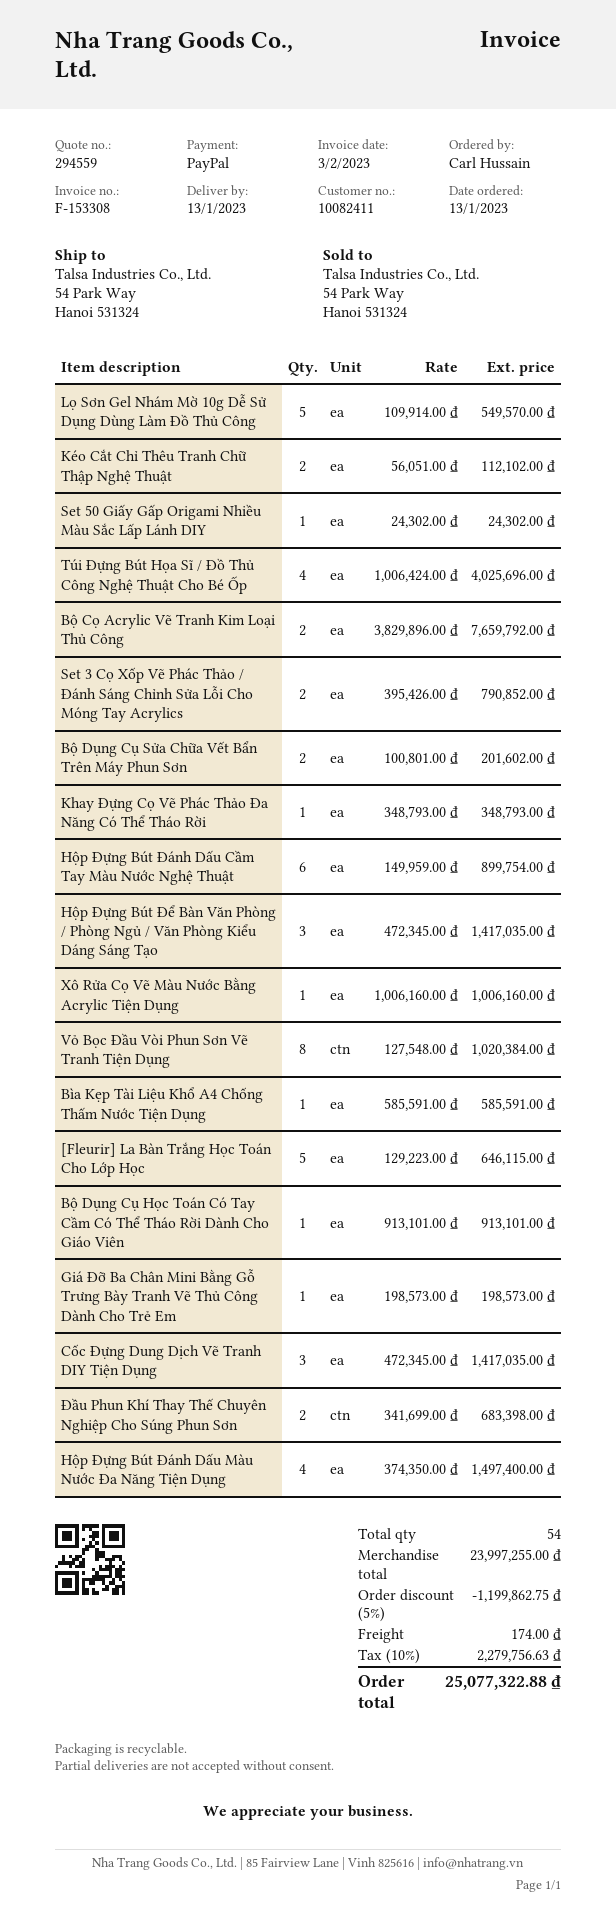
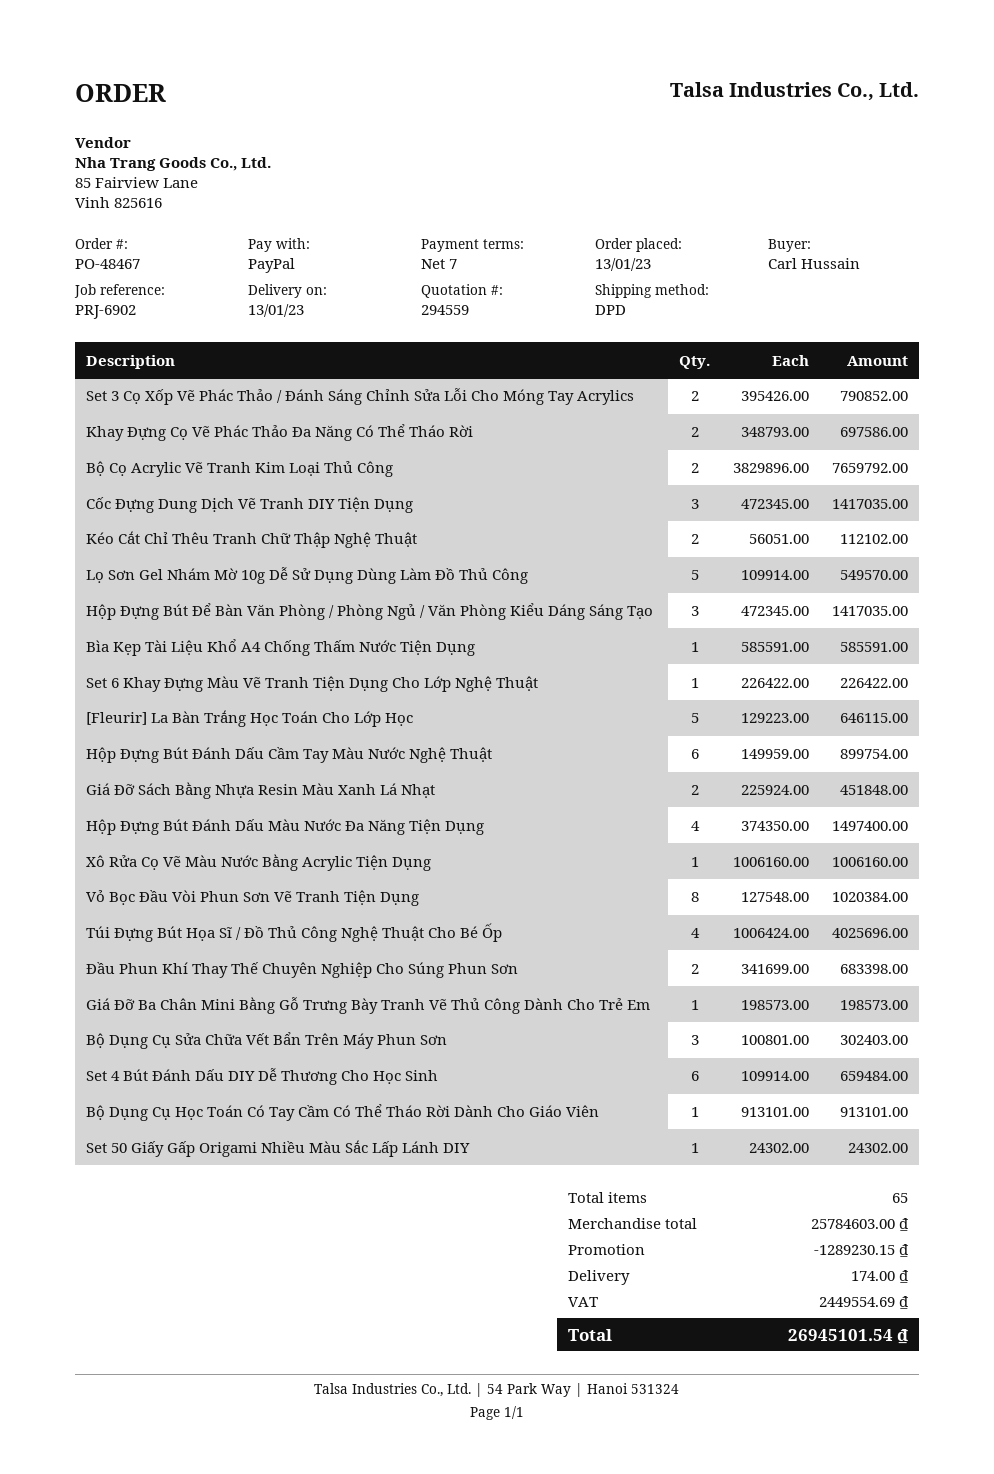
Bộ Dụng Cụ Sửa Chữa Vết Bẩn Trên Máy Phun Sơn: 2 x 100801.00 = 201602.00 -> 3 x 100801.00 = 302403.00
Khay Đựng Cọ Vẽ Phác Thảo Đa Năng Có Thể Tháo Rời: 1 x 348793.00 = 348793.00 -> 2 x 348793.00 = 697586.00
Set 6 Khay Đựng Màu Vẽ Tranh Tiện Dụng Cho Lớp Nghệ Thuật: none -> 1 x 226422.00 = 226422.00
Giá Đỡ Sách Bằng Nhựa Resin Màu Xanh Lá Nhạt: none -> 2 x 225924.00 = 451848.00
Set 4 Bút Đánh Dấu DIY Dễ Thương Cho Học Sinh: none -> 6 x 109914.00 = 659484.00
total quantity: 54 -> 65
subtotal: 23997255.00 -> 25784603.00
discount: 1199862.75 -> 1289230.15
tax: 2279756.63 -> 2449554.69
total: 25077322.88 -> 26945101.54

